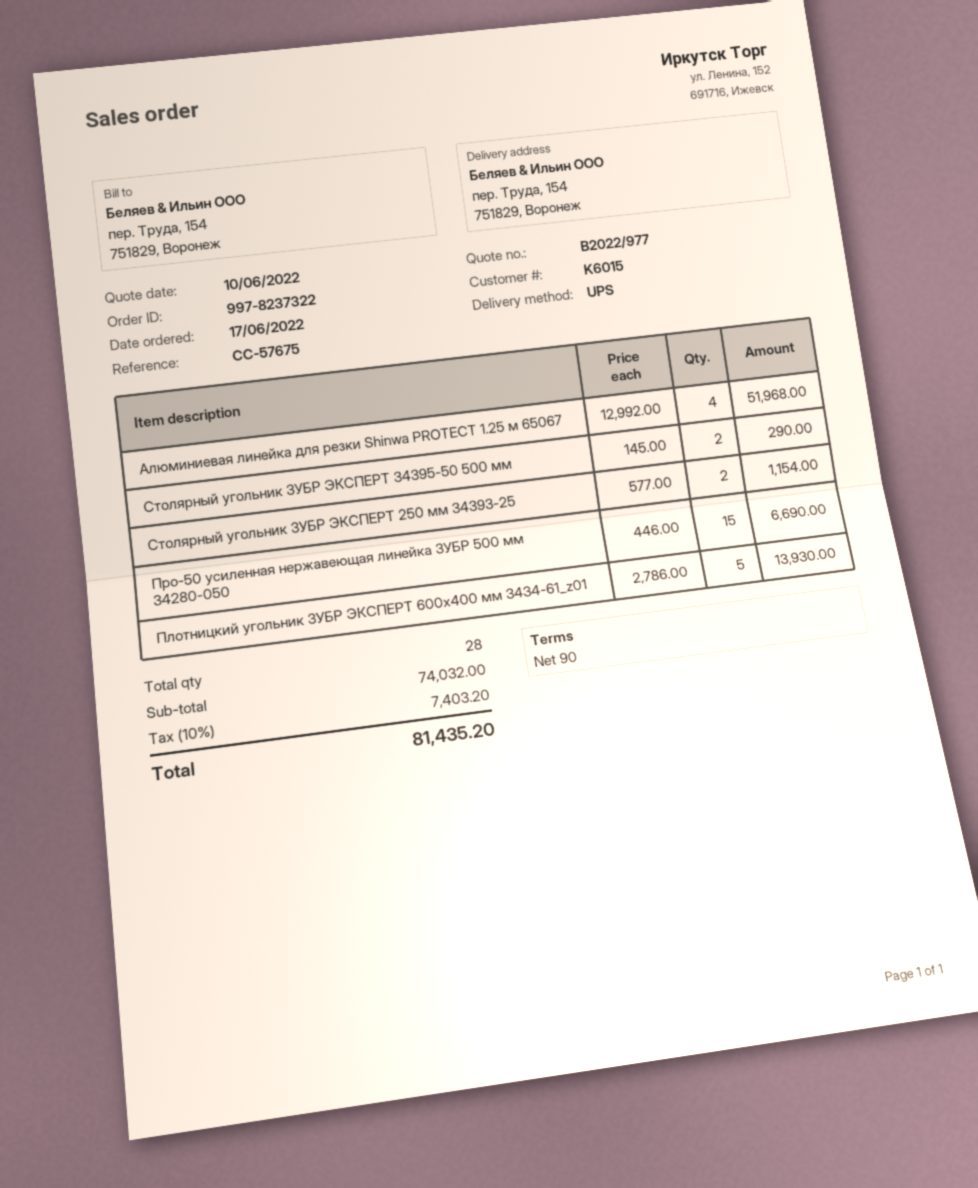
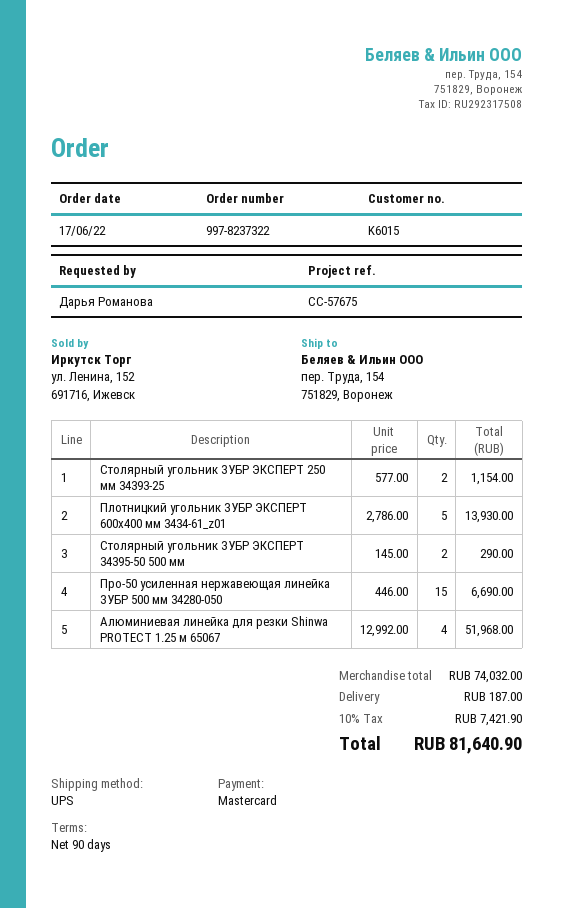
shipping: none -> 187.00
tax: 10% = 7403.20 -> 10% = 7421.90
total: 81435.20 -> 81640.90

